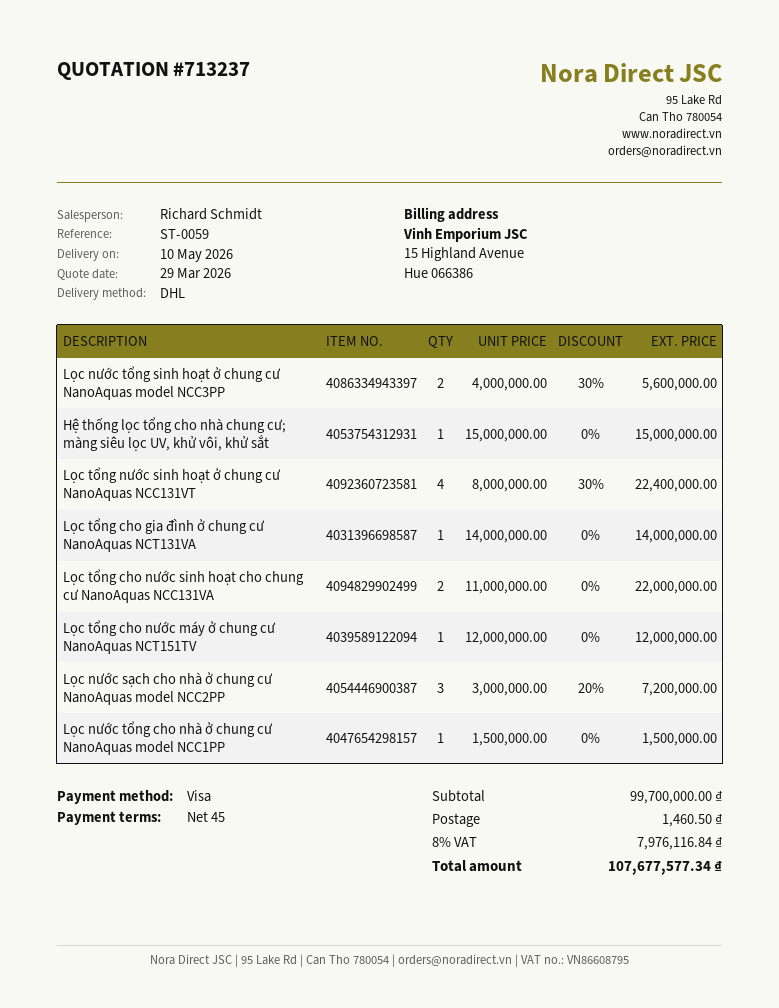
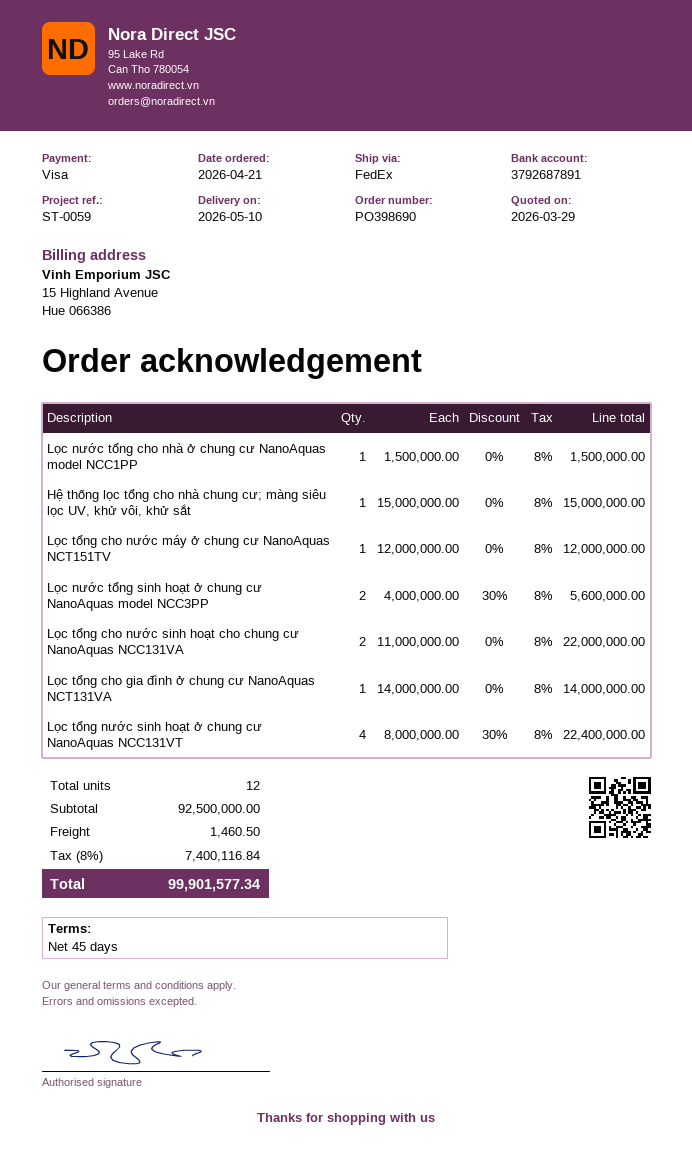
shipping method: DHL -> FedEx
Lọc nước sạch cho nhà ở chung cư NanoAquas model NCC2PP: 3 x 3000000.00 - 20% = 7200000.00 -> none
subtotal: 99700000.00 -> 92500000.00
tax: 8% = 7976116.84 -> 8% = 7400116.84
total: 107677577.34 -> 99901577.34

